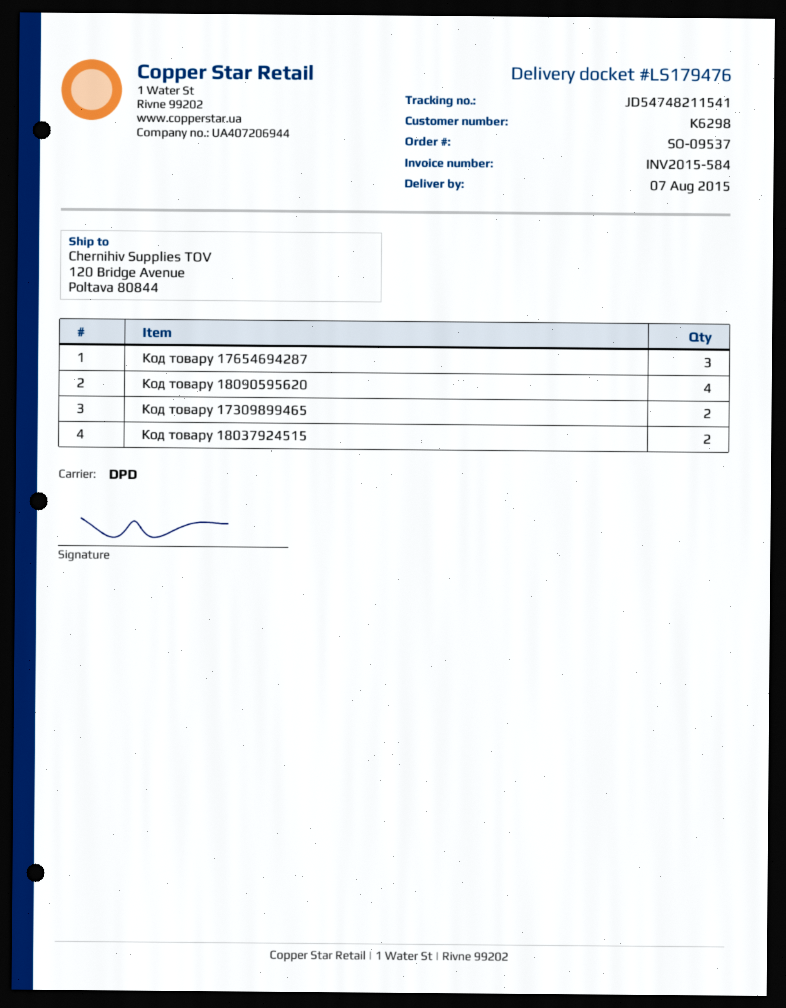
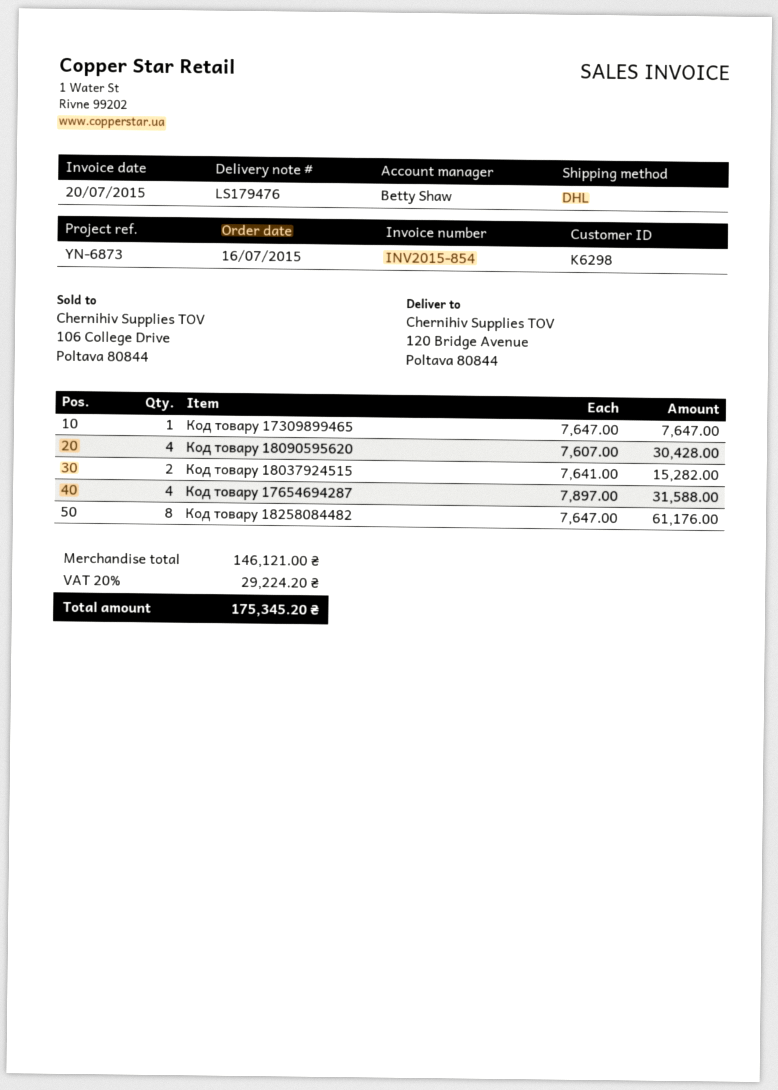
invoice number: INV2015-584 -> INV2015-854
shipping method: DPD -> DHL
Код товару 17654694287: 3 -> 4
Код товару 17309899465: 2 -> 1
Код товару 18258084482: none -> 8

